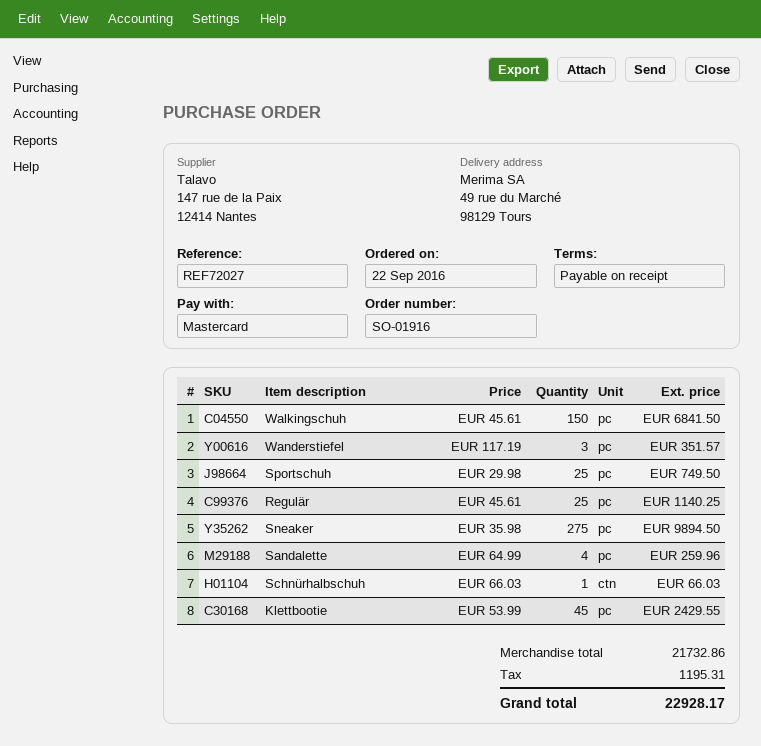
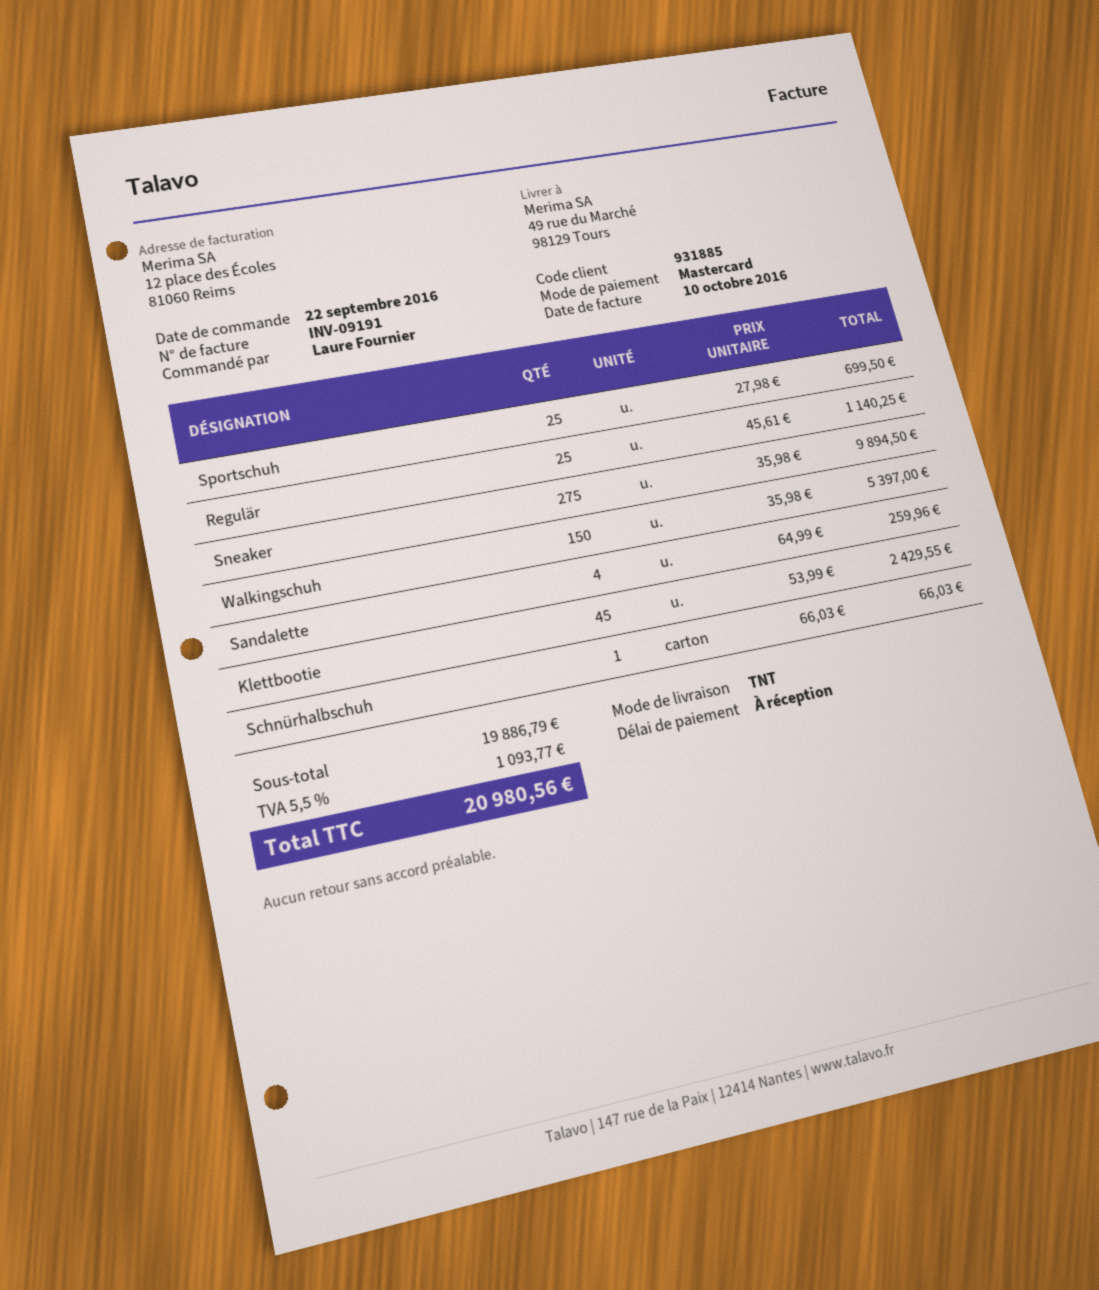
Walkingschuh: 150 x 45.61 = 6841.50 -> 150 x 35.98 = 5397.00
Wanderstiefel: 3 x 117.19 = 351.57 -> none
Sportschuh: 25 x 29.98 = 749.50 -> 25 x 27.98 = 699.50
subtotal: 21732.86 -> 19886.79
tax: 1195.31 -> 1093.77
total: 22928.17 -> 20980.56

